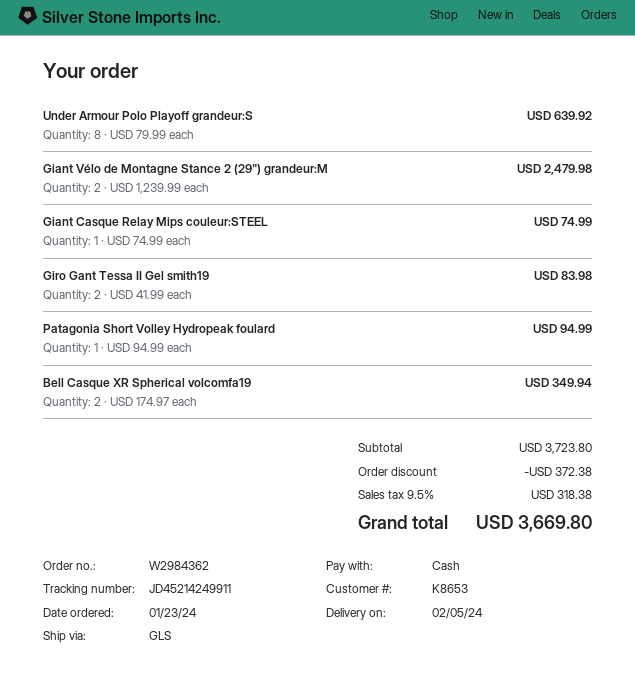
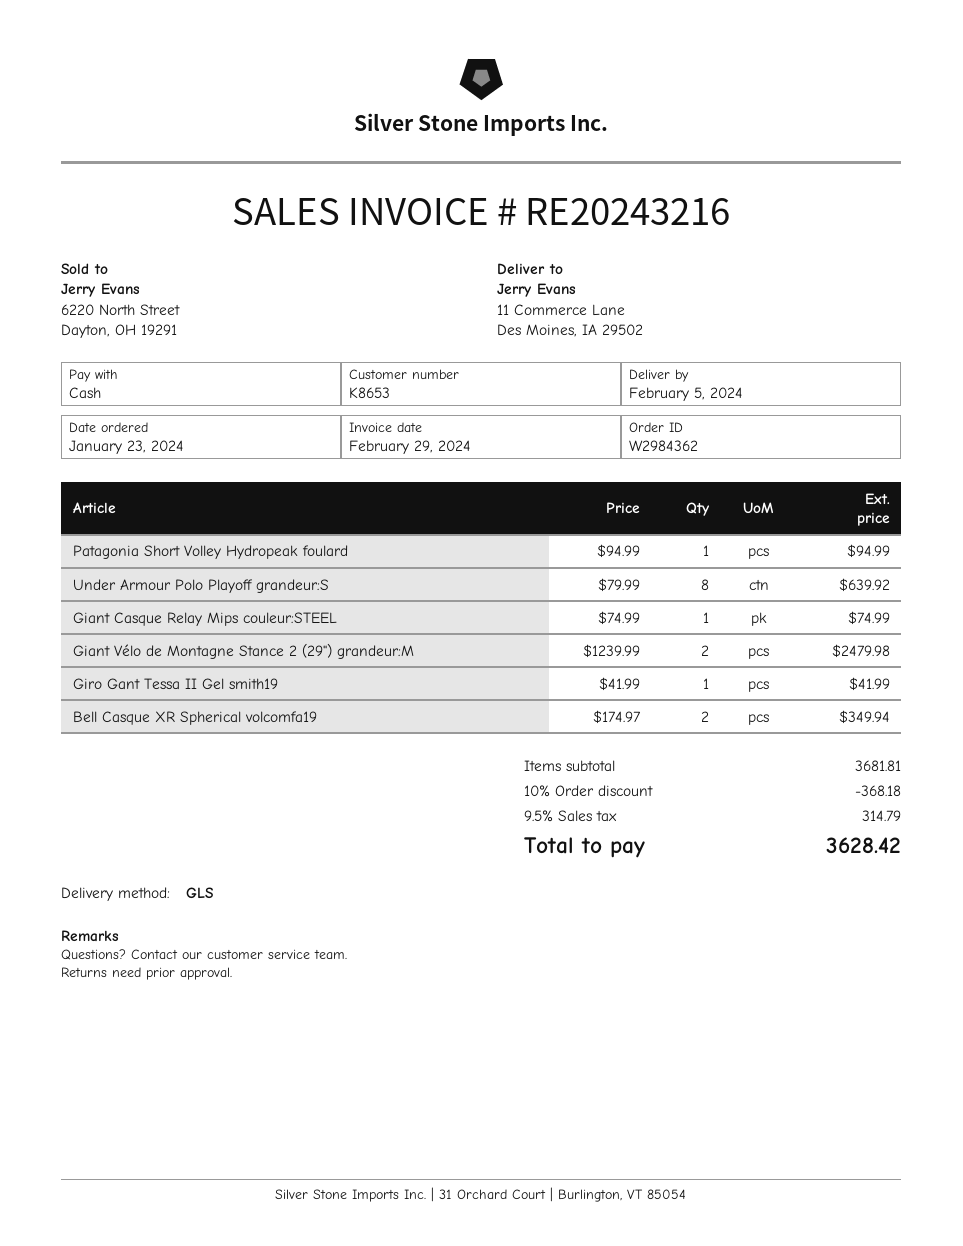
Giro Gant Tessa II Gel smith19: 2 x 41.99 = 83.98 -> 1 x 41.99 = 41.99
subtotal: 3723.80 -> 3681.81
discount: 372.38 -> 368.18
tax: 9.5% = 318.38 -> 9.5% = 314.79
total: 3669.80 -> 3628.42

